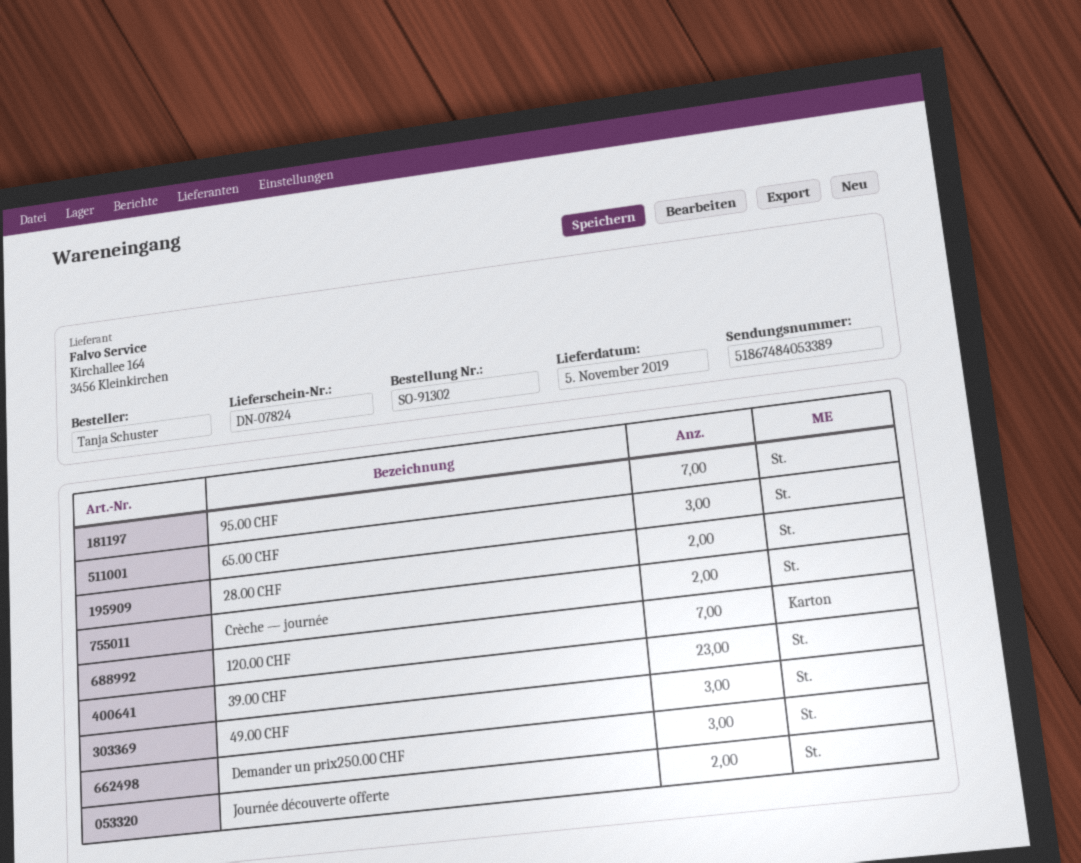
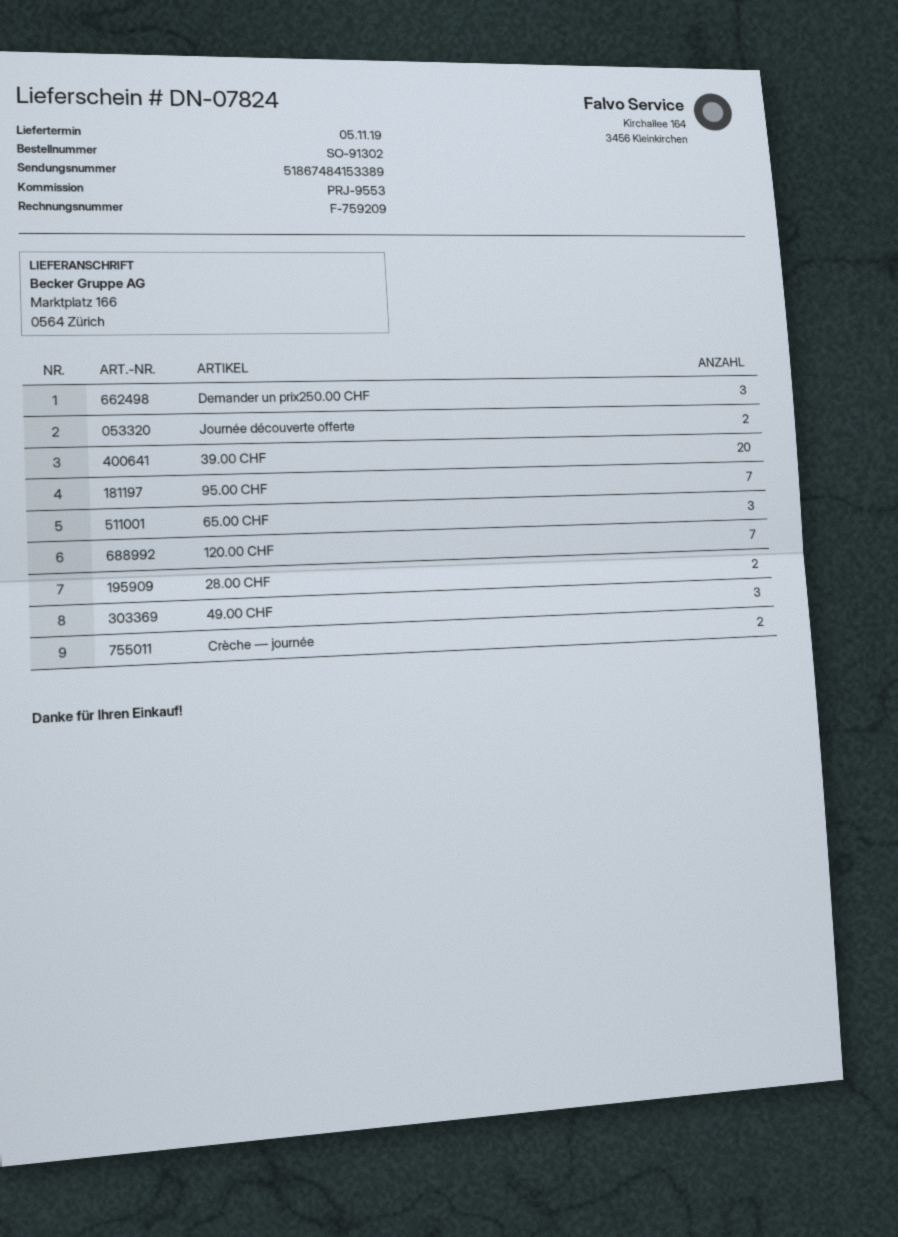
tracking number: 51867484053389 -> 51867484153389
39.00 CHF: 23 -> 20

